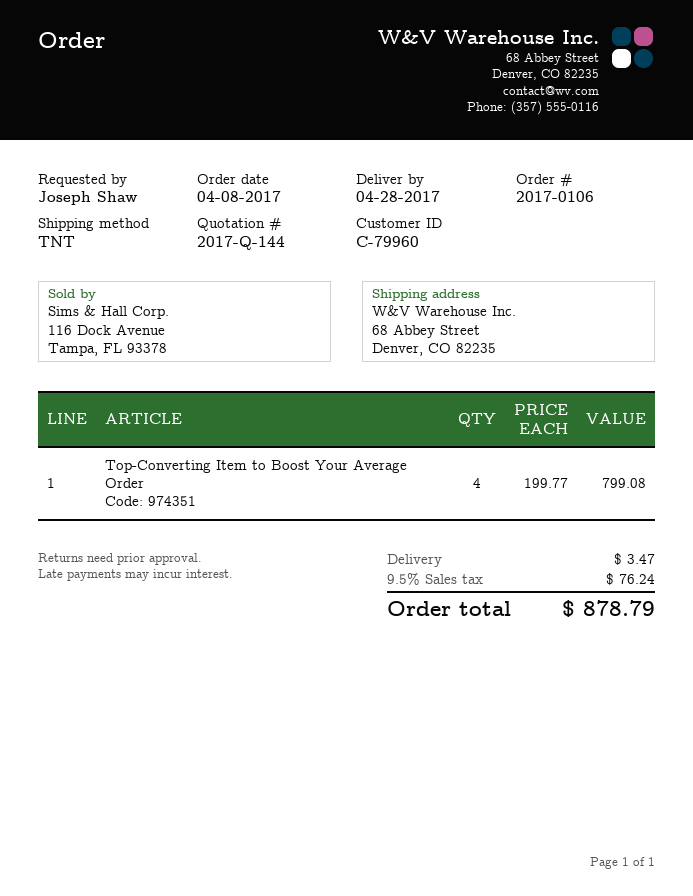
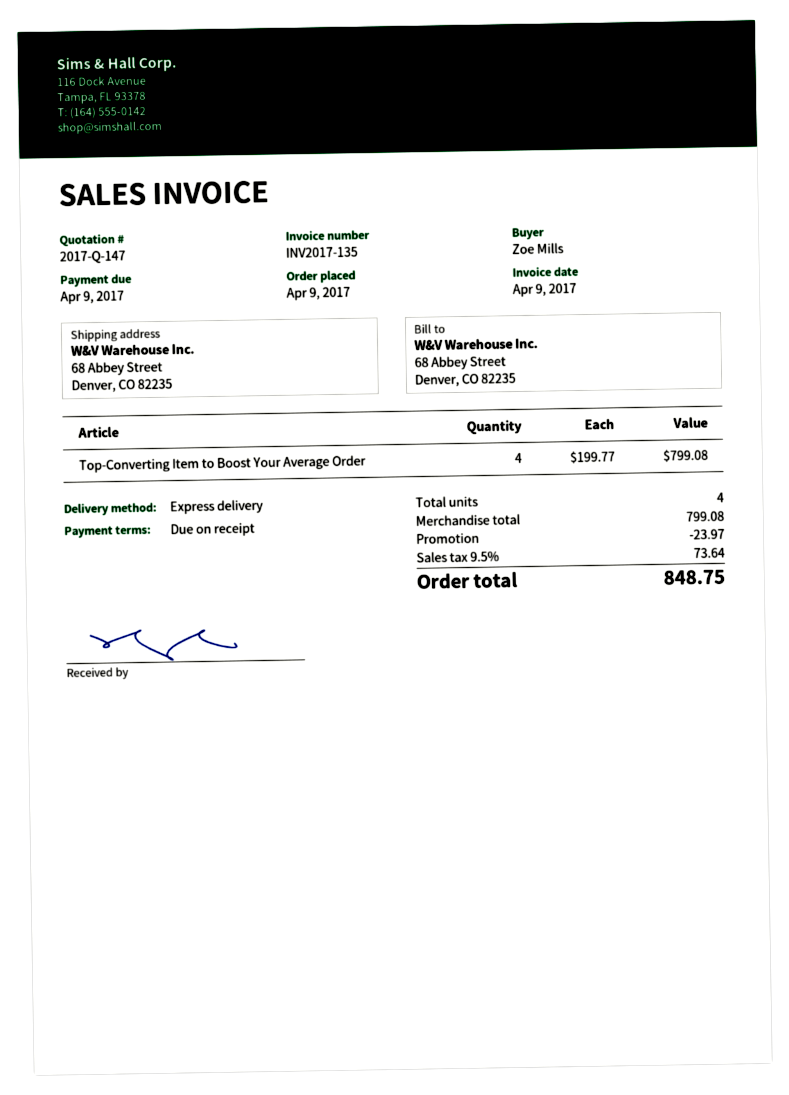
quote number: 2017-Q-144 -> 2017-Q-147
order date: 2017-04-08 -> 2017-04-09
ordered by: Joseph Shaw -> Zoe Mills
shipping method: TNT -> express
discount: none -> 23.97
shipping: 3.47 -> none
tax: 9.5% = 76.24 -> 9.5% = 73.64
total: 878.79 -> 848.75

